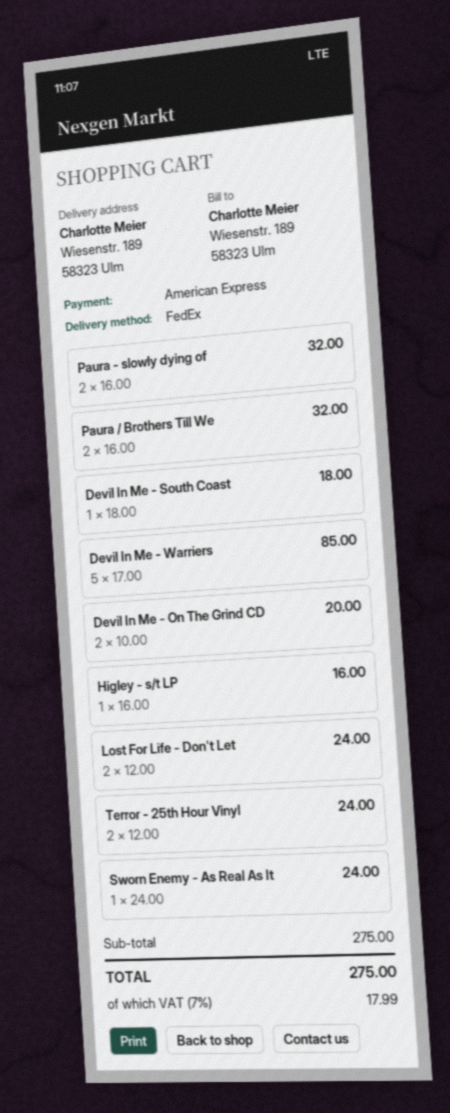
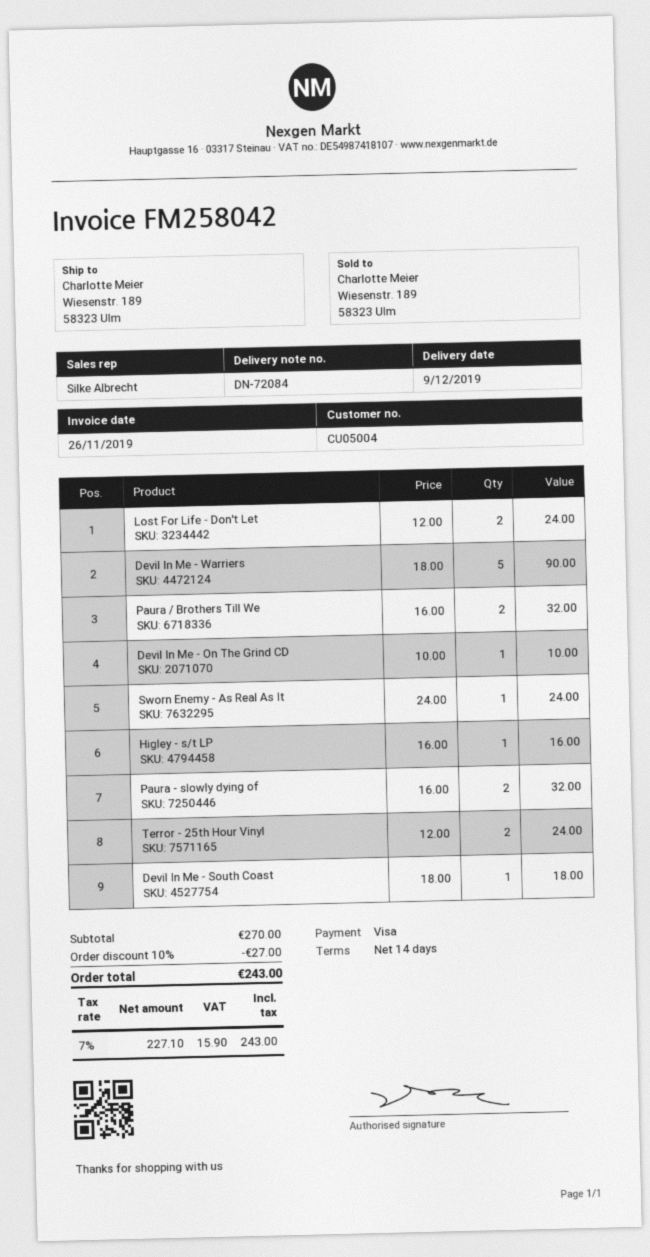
payment method: American Express -> Visa
Devil In Me - Warriers: 5 x 17.00 = 85.00 -> 5 x 18.00 = 90.00
Devil In Me - On The Grind CD: 2 x 10.00 = 20.00 -> 1 x 10.00 = 10.00
subtotal: 275.00 -> 270.00
discount: none -> 10% = 27.00
tax: 7% = 17.99 -> 7% = 15.90
total: 275.00 -> 243.00

